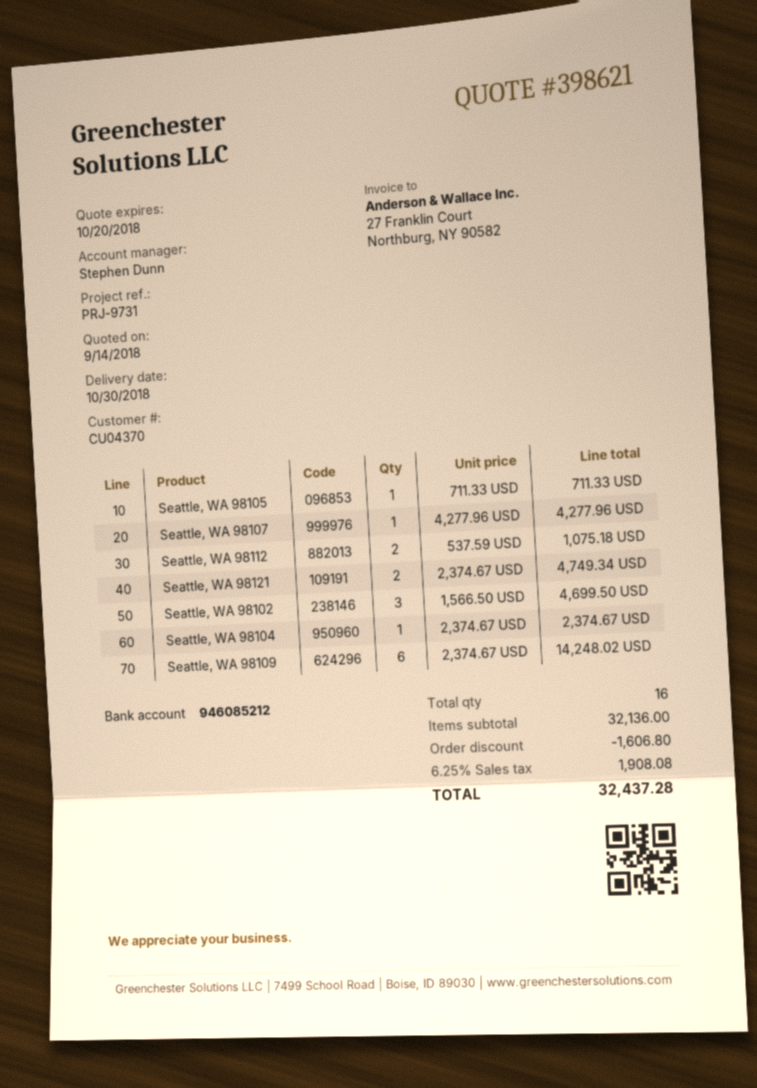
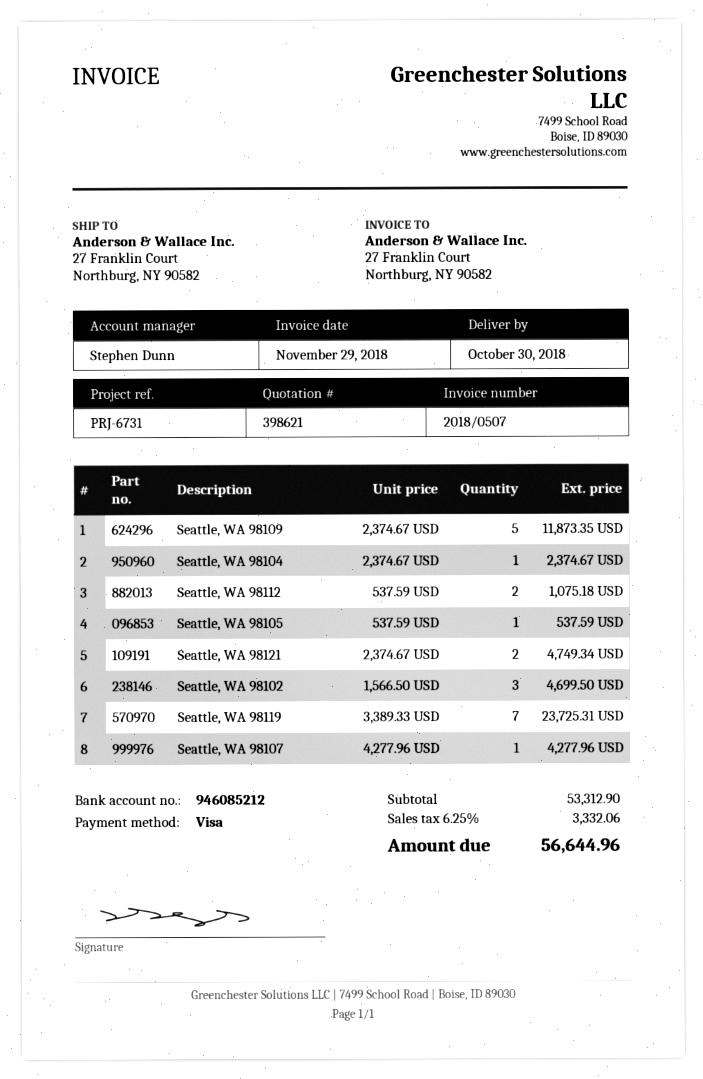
reference: PRJ-9731 -> PRJ-6731
Seattle, WA 98105: 1 x 711.33 = 711.33 -> 1 x 537.59 = 537.59
Seattle, WA 98109: 6 x 2374.67 = 14248.02 -> 5 x 2374.67 = 11873.35
Seattle, WA 98119: none -> 7 x 3389.33 = 23725.31
subtotal: 32136.00 -> 53312.90
discount: 1606.80 -> none
tax: 6.25% = 1908.08 -> 6.25% = 3332.06
total: 32437.28 -> 56644.96

